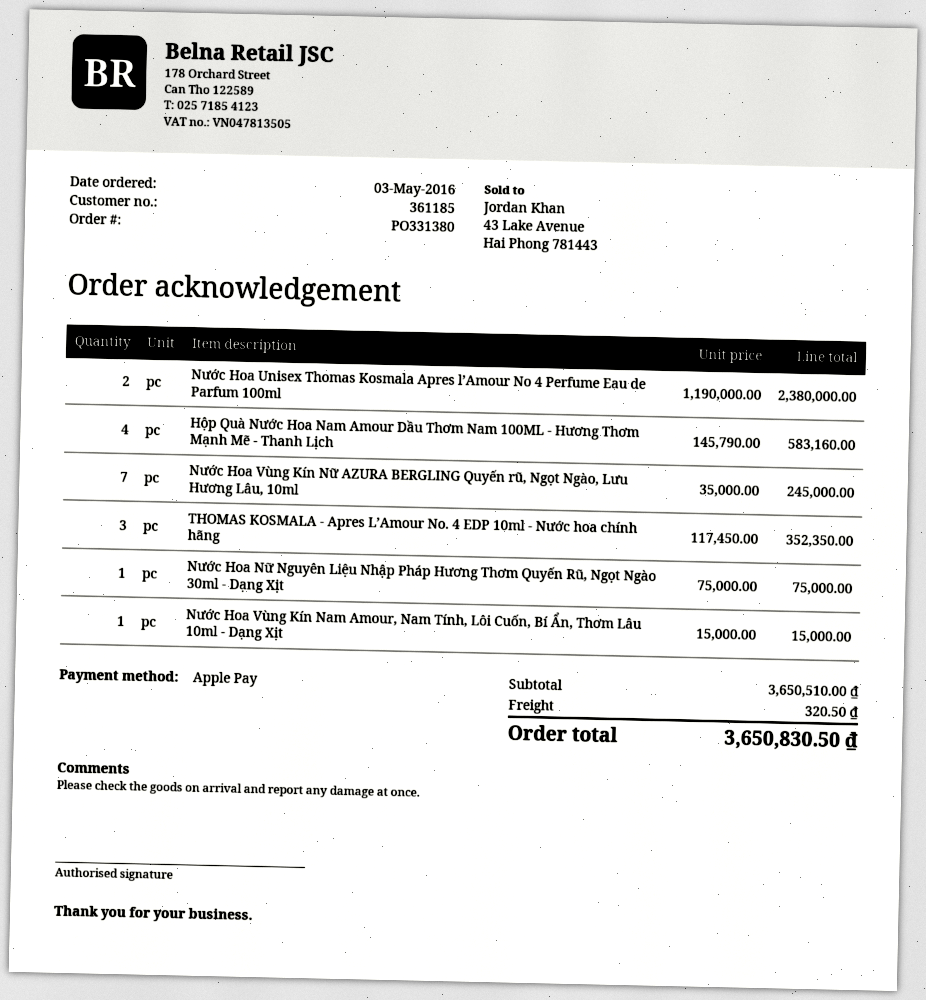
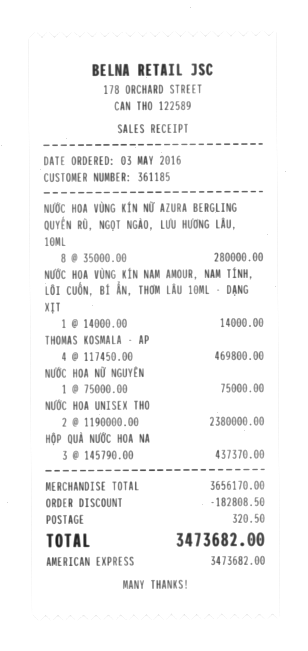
payment method: Apple Pay -> American Express
Hộp Quà Nước Hoa Nam Amour Dầu Thơm Nam 100ML - Hương Thơm Mạnh Mẽ - Thanh Lịch: 4 x 145790.00 = 583160.00 -> 3 x 145790.00 = 437370.00
Nước Hoa Vùng Kín Nữ AZURA BERGLING Quyến rũ, Ngọt Ngào, Lưu Hương Lâu, 10ml: 7 x 35000.00 = 245000.00 -> 8 x 35000.00 = 280000.00
THOMAS KOSMALA - Apres L’Amour No. 4 EDP 10ml - Nước hoa chính hãng: 3 x 117450.00 = 352350.00 -> 4 x 117450.00 = 469800.00
Nước Hoa Vùng Kín Nam Amour, Nam Tính, Lôi Cuốn, Bí Ẩn, Thơm Lâu 10ml - Dạng Xịt: 1 x 15000.00 = 15000.00 -> 1 x 14000.00 = 14000.00
subtotal: 3650510.00 -> 3656170.00
discount: none -> 182808.50
total: 3650830.50 -> 3473682.00

